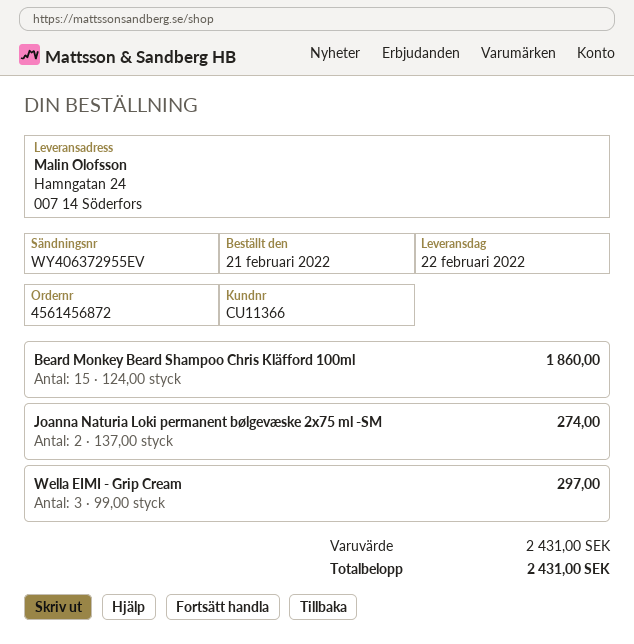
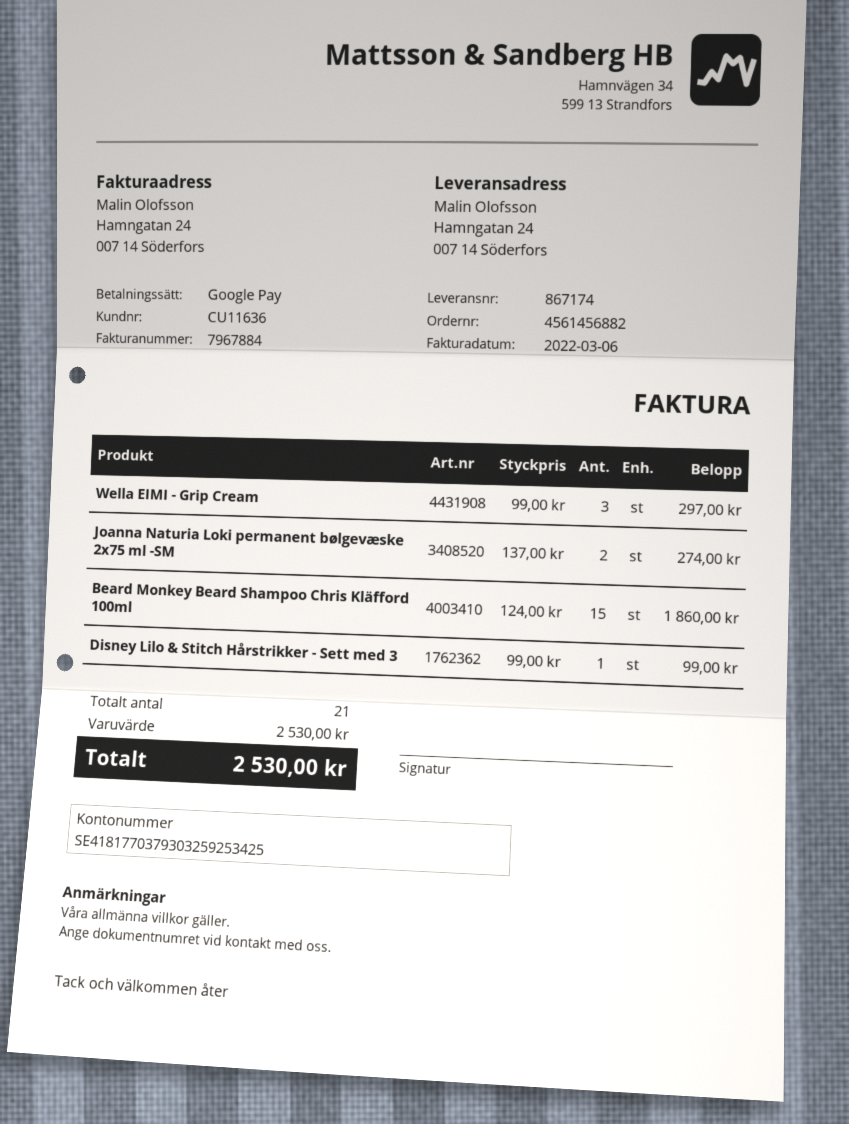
order number: 4561456872 -> 4561456882
customer number: CU11366 -> CU11636
Disney Lilo & Stitch Hårstrikker - Sett med 3: none -> 1 x 99.00 = 99.00
subtotal: 2431.00 -> 2530.00
total: 2431.00 -> 2530.00

